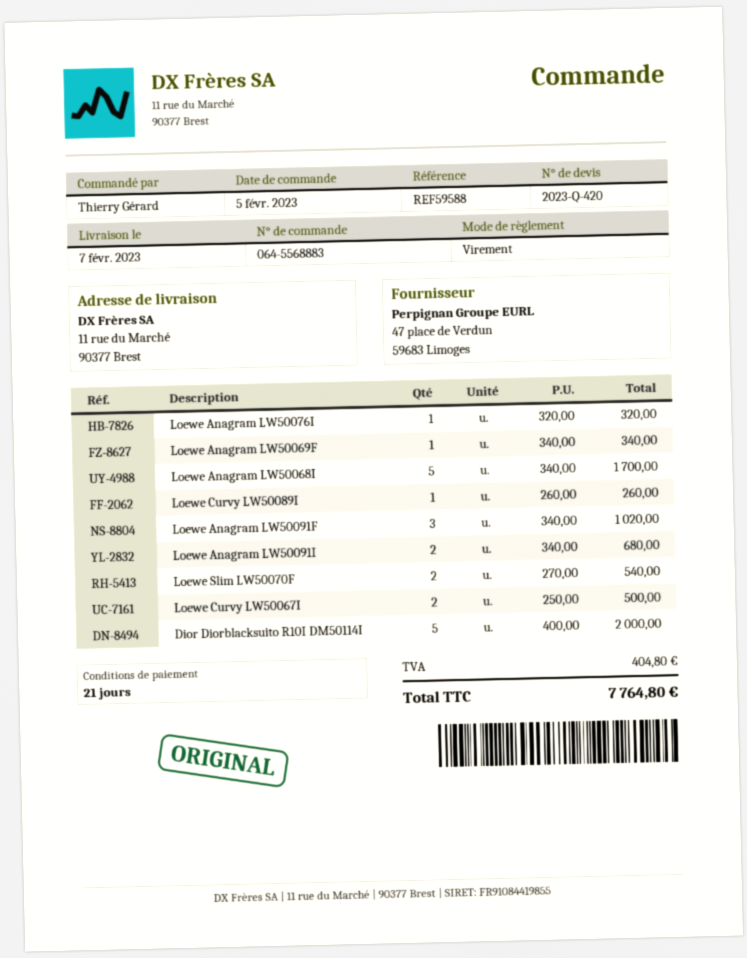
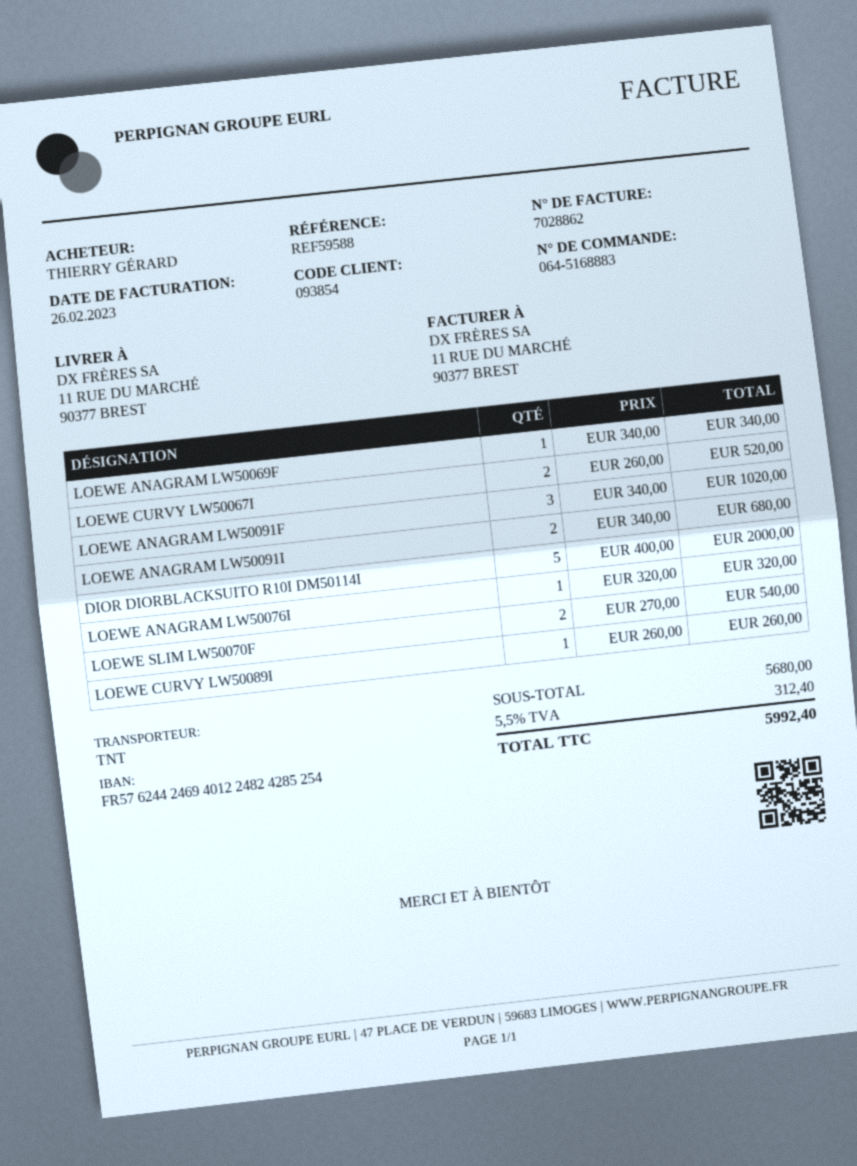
order number: 064-5568883 -> 064-5168883
Loewe Anagram LW50068I: 5 x 340.00 = 1700.00 -> none
Loewe Curvy LW50067I: 2 x 250.00 = 500.00 -> 2 x 260.00 = 520.00
tax: 404.80 -> 312.40
total: 7764.80 -> 5992.40

